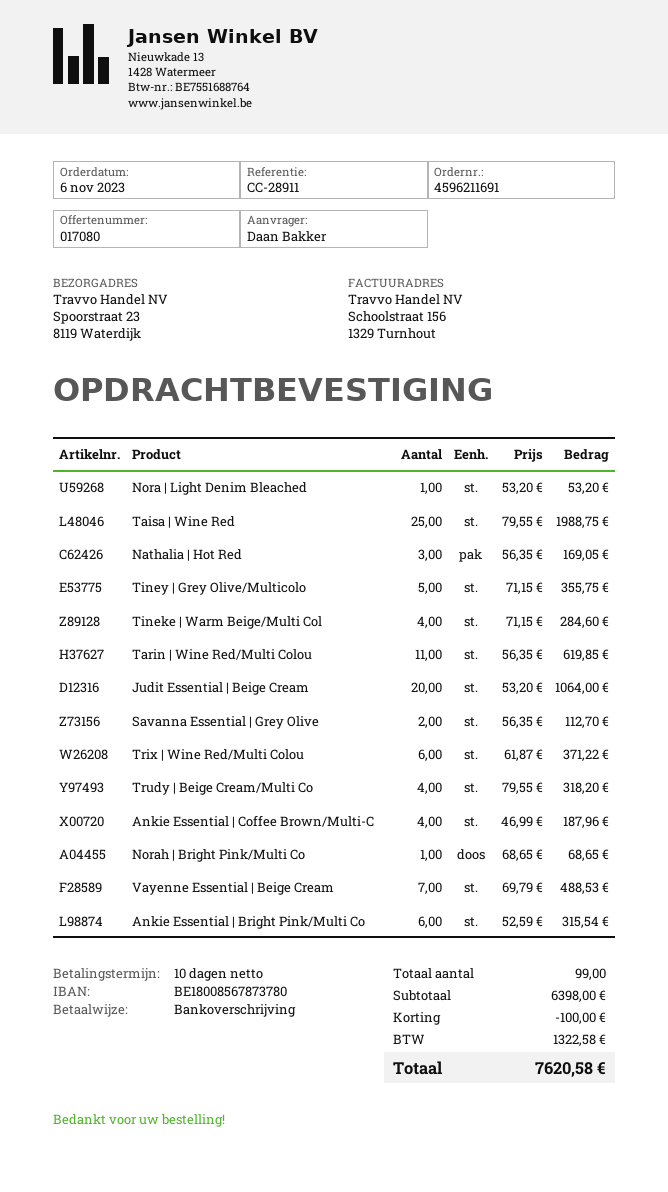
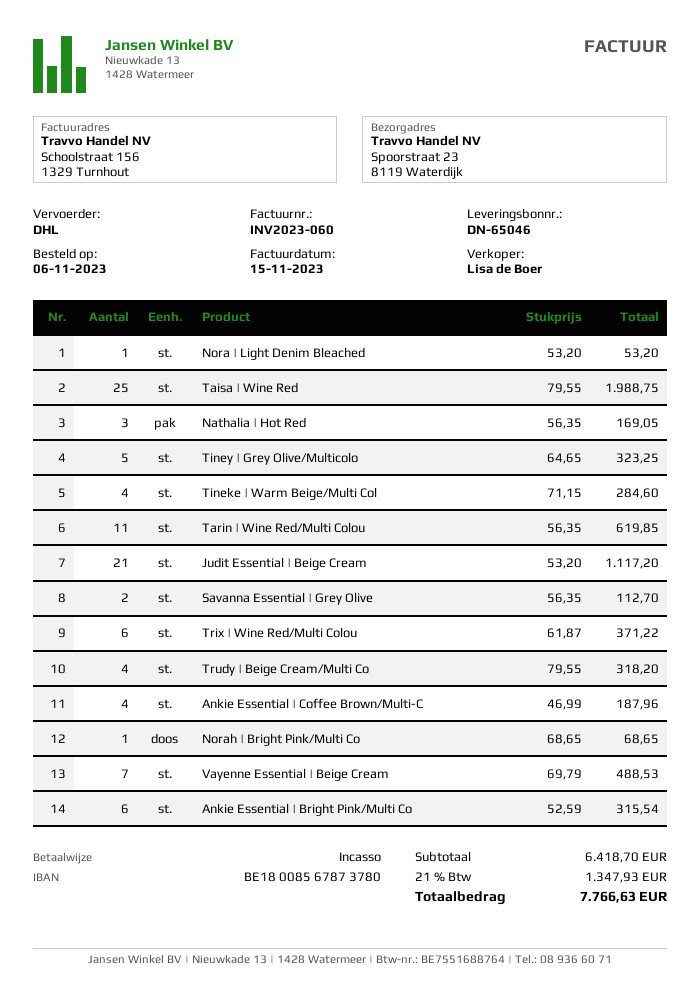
payment method: bank transfer -> direct debit
Tiney | Grey Olive/Multicolo: 5 x 71.15 = 355.75 -> 5 x 64.65 = 323.25
Judit Essential | Beige Cream: 20 x 53.20 = 1064.00 -> 21 x 53.20 = 1117.20
subtotal: 6398.00 -> 6418.70
discount: 100.00 -> none
tax: 1322.58 -> 1347.93
total: 7620.58 -> 7766.63

